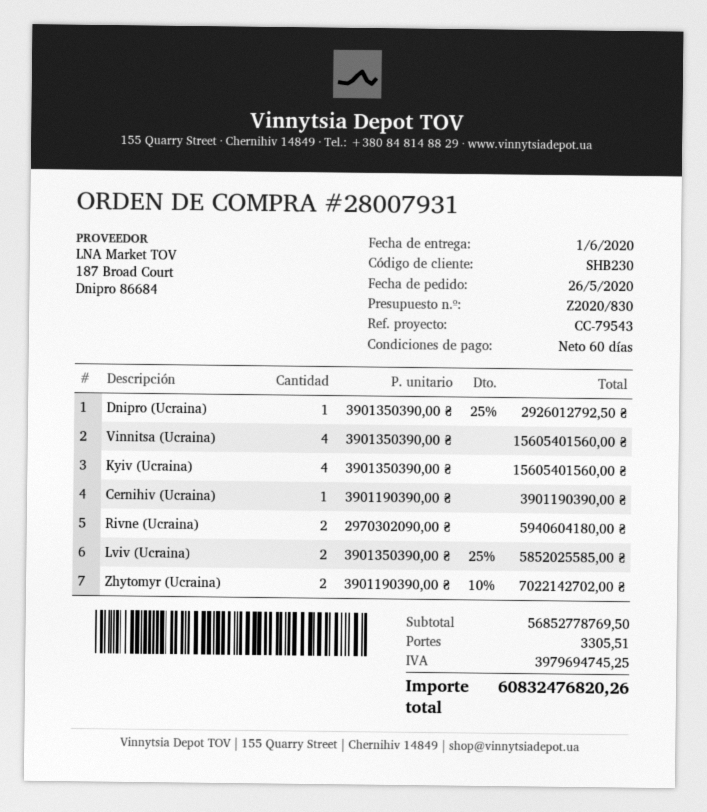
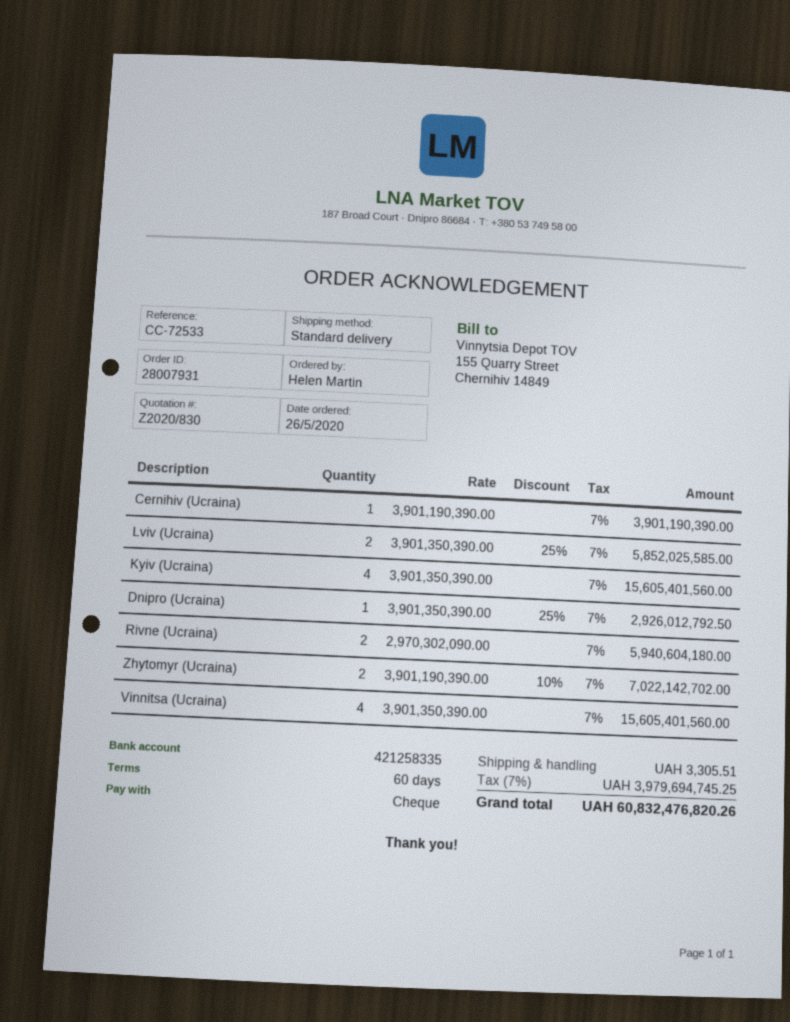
reference: CC-79543 -> CC-72533

